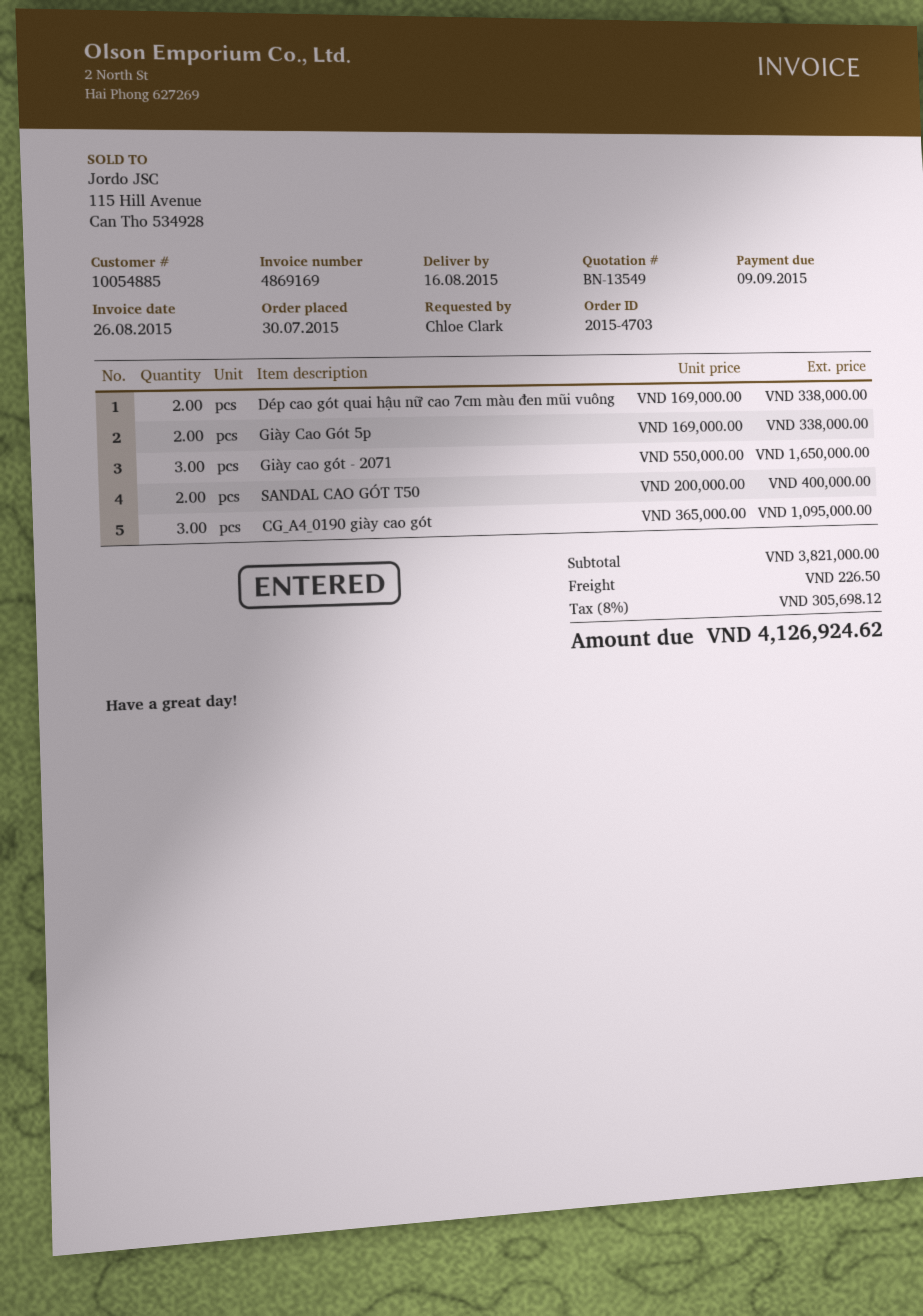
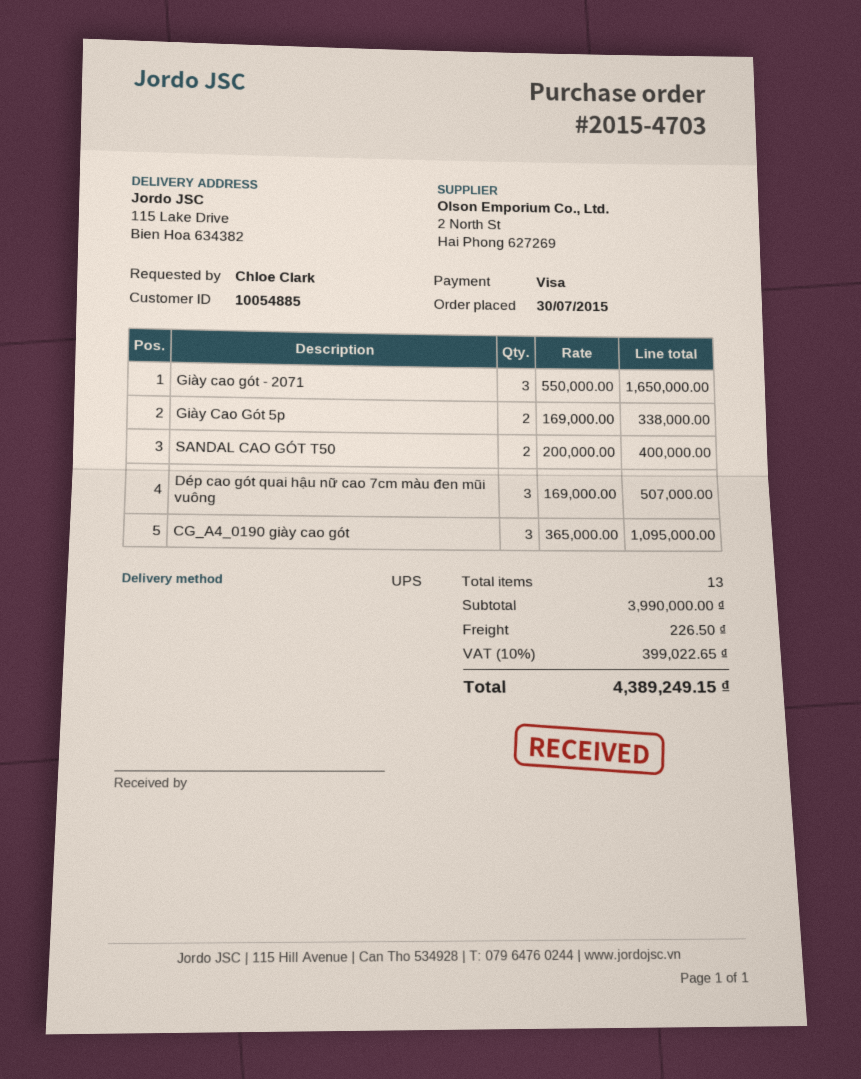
Dép cao gót quai hậu nữ cao 7cm màu đen mũi vuông: 2 x 169000.00 = 338000.00 -> 3 x 169000.00 = 507000.00
subtotal: 3821000.00 -> 3990000.00
tax: 8% = 305698.12 -> 10% = 399022.65
total: 4126924.62 -> 4389249.15

